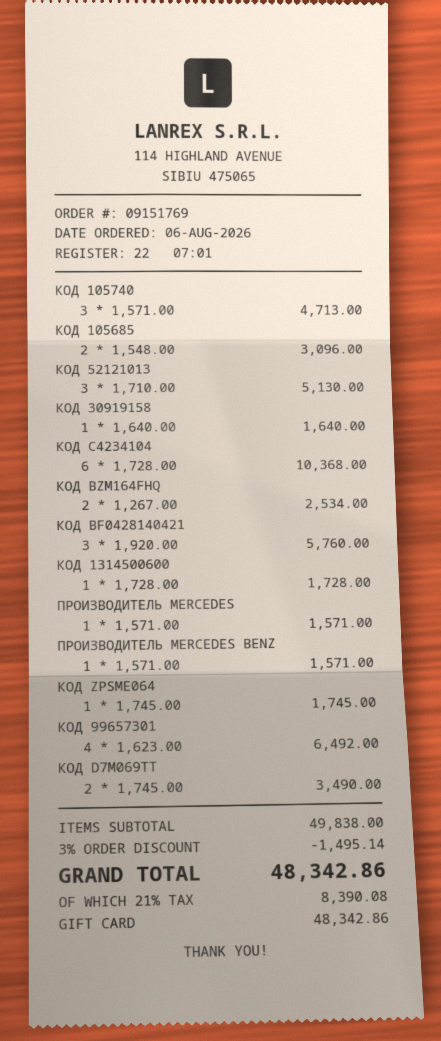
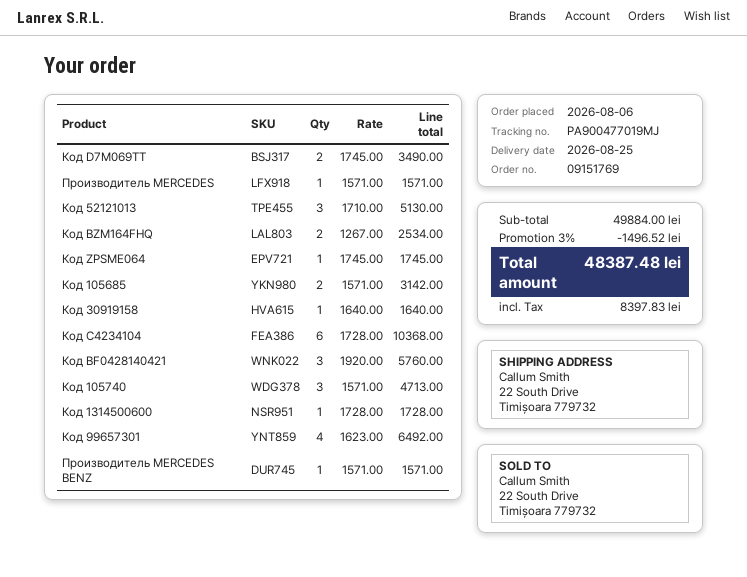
КОД 105685: 2 x 1548.00 = 3096.00 -> 2 x 1571.00 = 3142.00
subtotal: 49838.00 -> 49884.00
discount: 3% = 1495.14 -> 3% = 1496.52
tax: 8390.08 -> 8397.83
total: 48342.86 -> 48387.48

